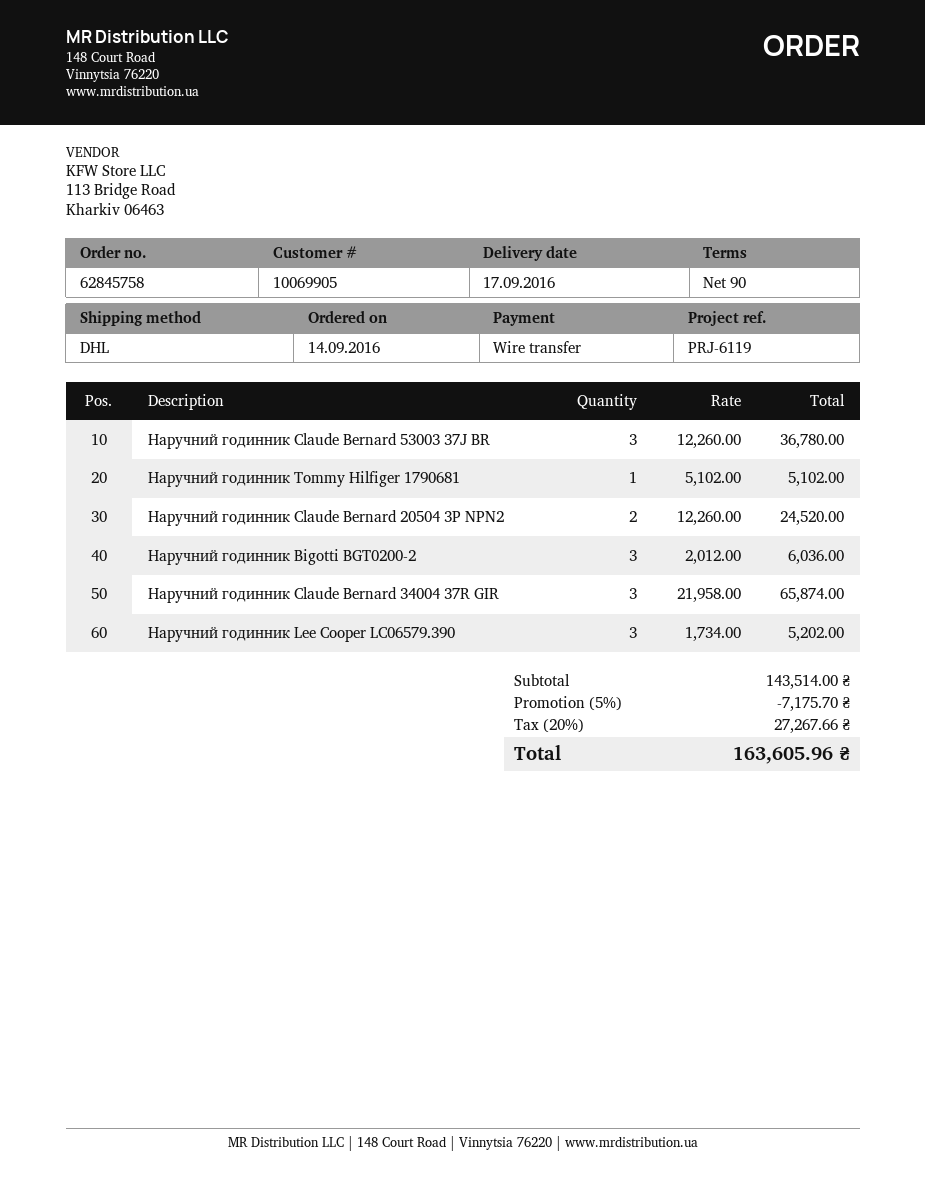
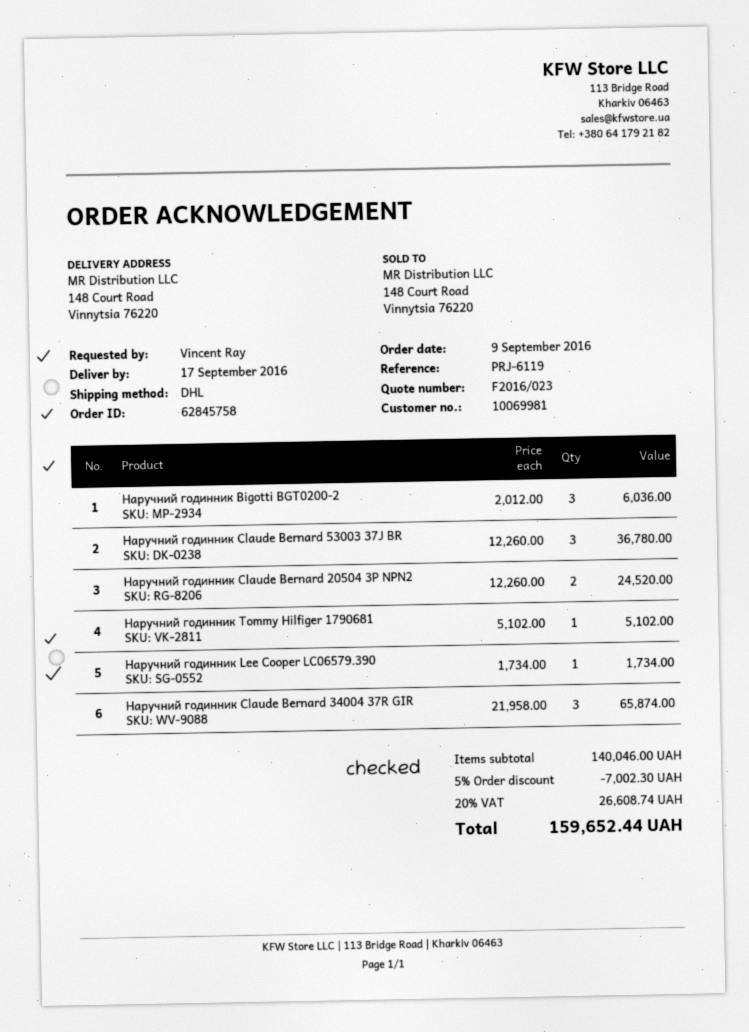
order date: 2016-09-14 -> 2016-09-09
customer number: 10069905 -> 10069981
Наручний годинник Lee Cooper LC06579.390: 3 x 1734.00 = 5202.00 -> 1 x 1734.00 = 1734.00
subtotal: 143514.00 -> 140046.00
discount: 5% = 7175.70 -> 5% = 7002.30
tax: 20% = 27267.66 -> 20% = 26608.74
total: 163605.96 -> 159652.44

